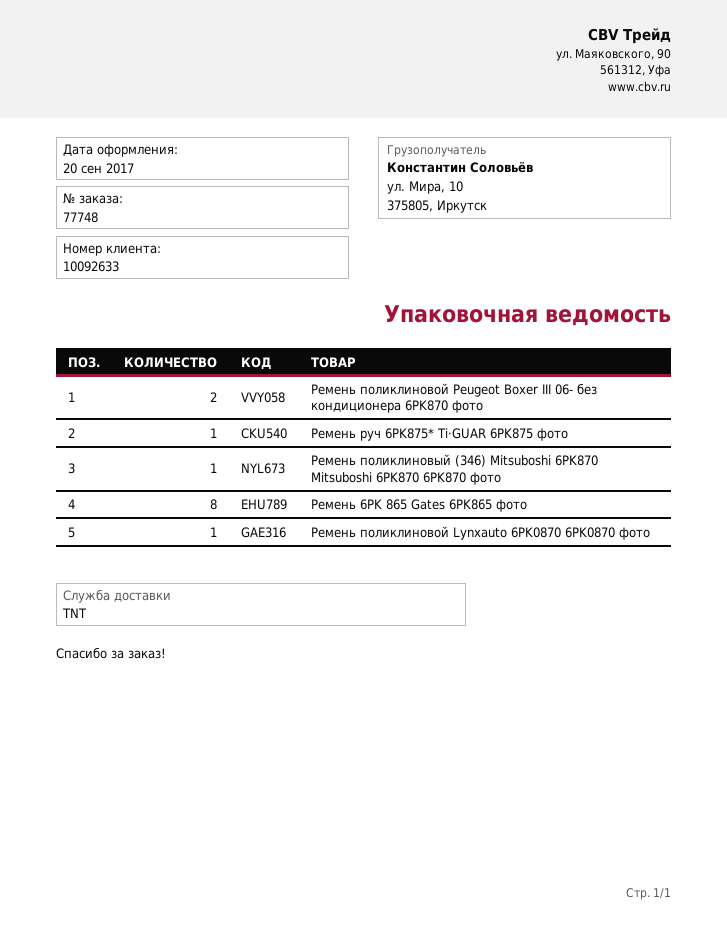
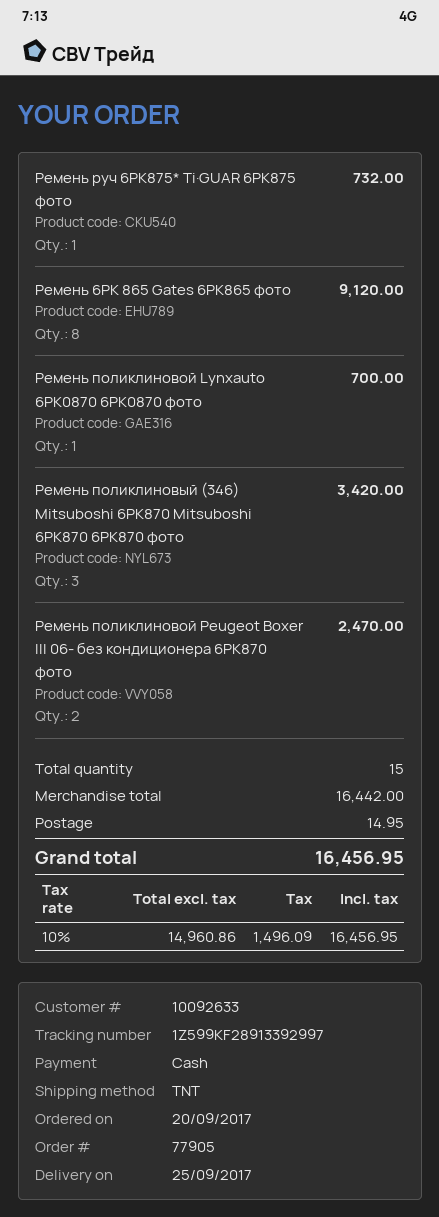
order number: 77748 -> 77905
Ремень поликлиновый (346) Mitsuboshi 6PK870 Mitsuboshi 6PK870 6PK870 фото: 1 -> 3

